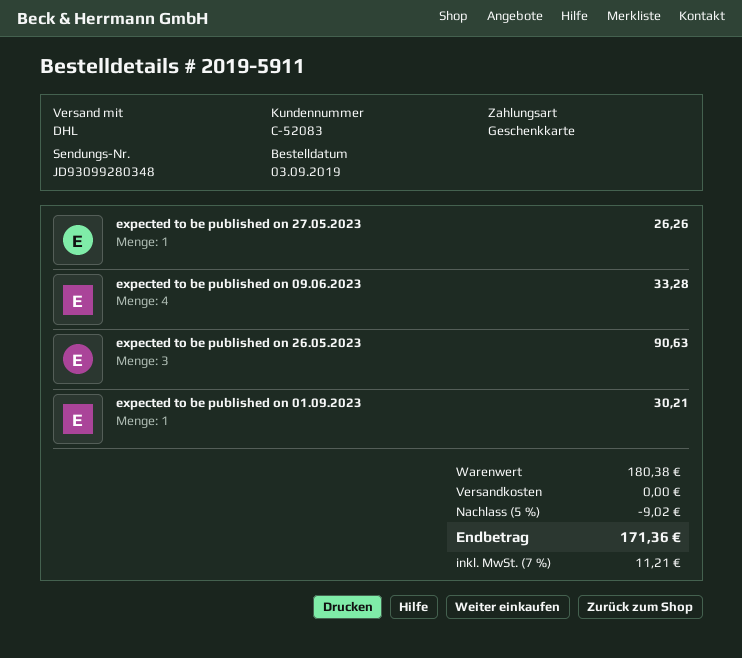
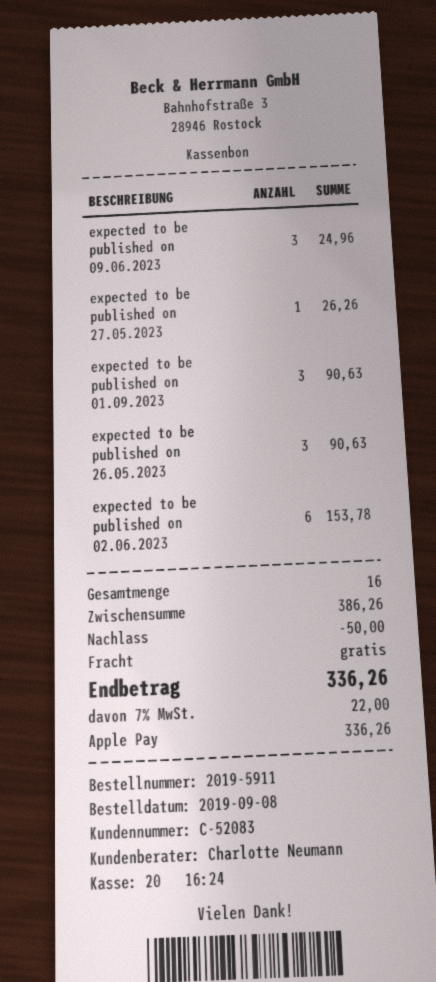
order date: 2019-09-03 -> 2019-09-08
payment method: gift card -> Apple Pay
expected to be published on 09.06.2023: 4 for 33.28 -> 3 for 24.96
expected to be published on 01.09.2023: 1 for 30.21 -> 3 for 90.63
expected to be published on 02.06.2023: none -> 6 for 153.78
subtotal: 180.38 -> 386.26
discount: 9.02 -> 50.00
tax: 7% = 11.21 -> 7% = 22.00
total: 171.36 -> 336.26

